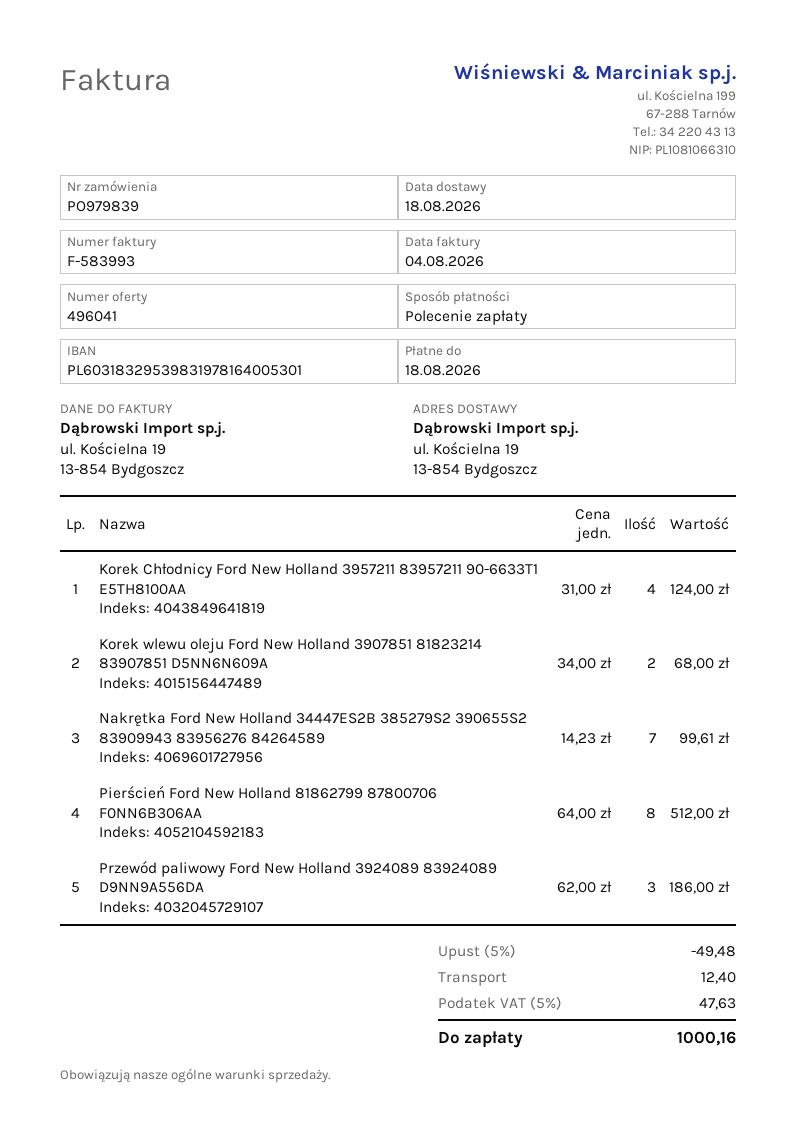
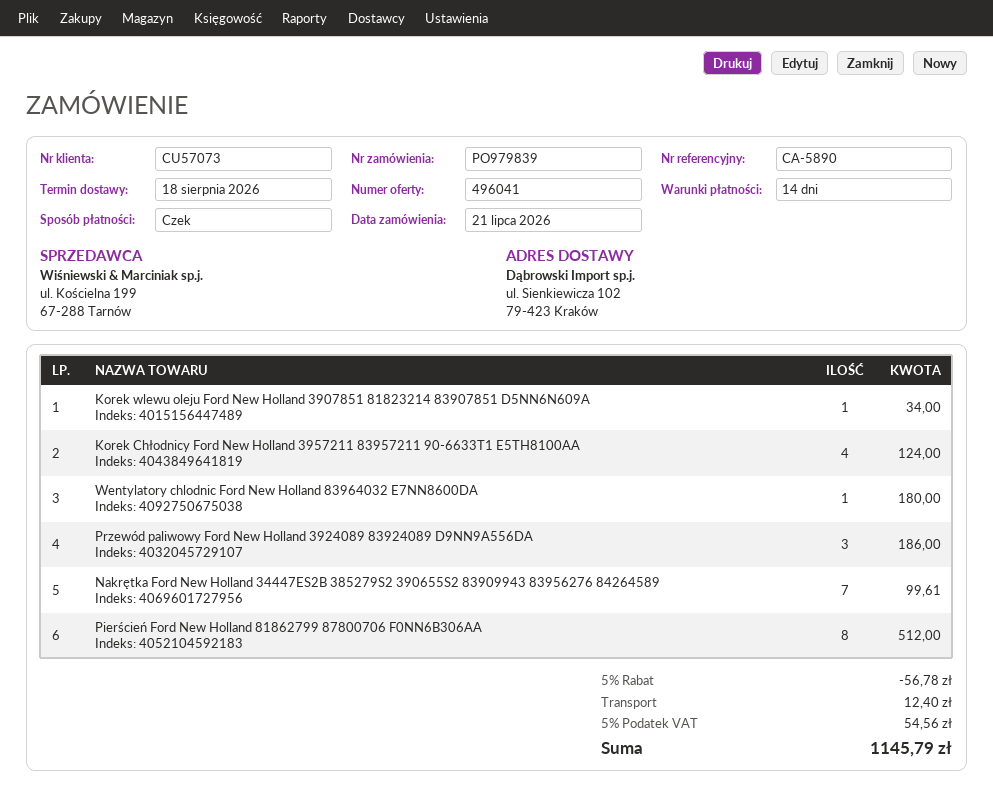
payment method: direct debit -> cheque
ship to: ul. Kościelna 19, 13-854 Bydgoszcz -> ul. Sienkiewicza 102, 79-423 Kraków
Korek wlewu oleju Ford New Holland 3907851 81823214 83907851 D5NN6N609A: 2 for 68.00 -> 1 for 34.00
Wentylatory chlodnic Ford New Holland 83964032 E7NN8600DA: none -> 1 for 180.00
discount: 5% = 49.48 -> 5% = 56.78
tax: 5% = 47.63 -> 5% = 54.56
total: 1000.16 -> 1145.79

